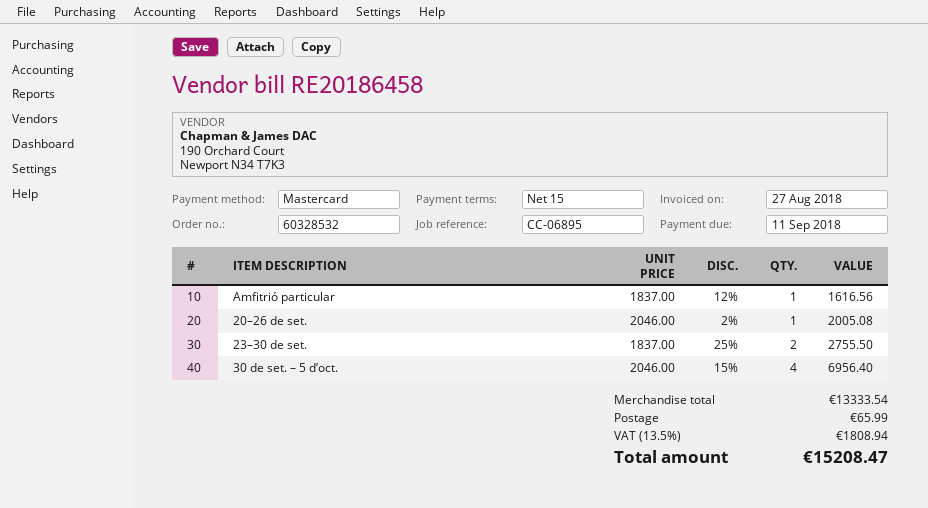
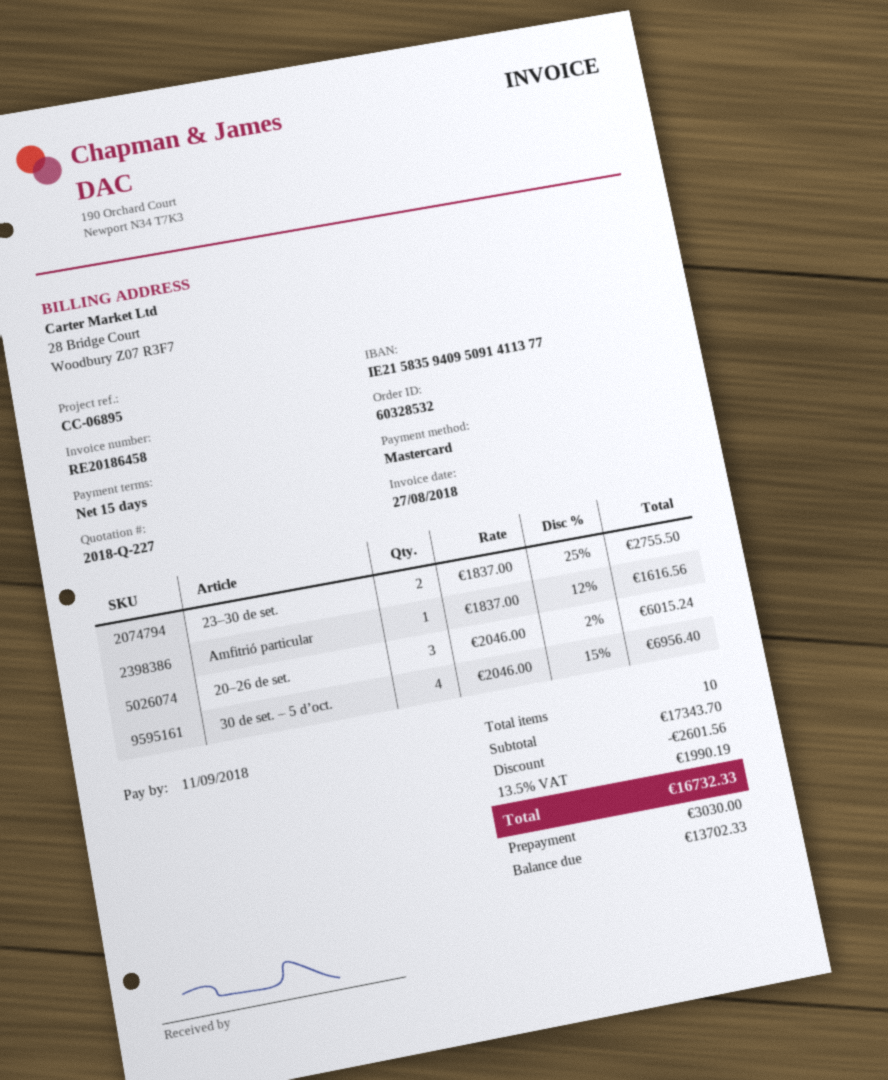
20–26 de set.: 1 x 2046.00 - 2% = 2005.08 -> 3 x 2046.00 - 2% = 6015.24
subtotal: 13333.54 -> 17343.70
discount: none -> 2601.56
shipping: 65.99 -> none
tax: 13.5% = 1808.94 -> 13.5% = 1990.19
total: 15208.47 -> 16732.33

